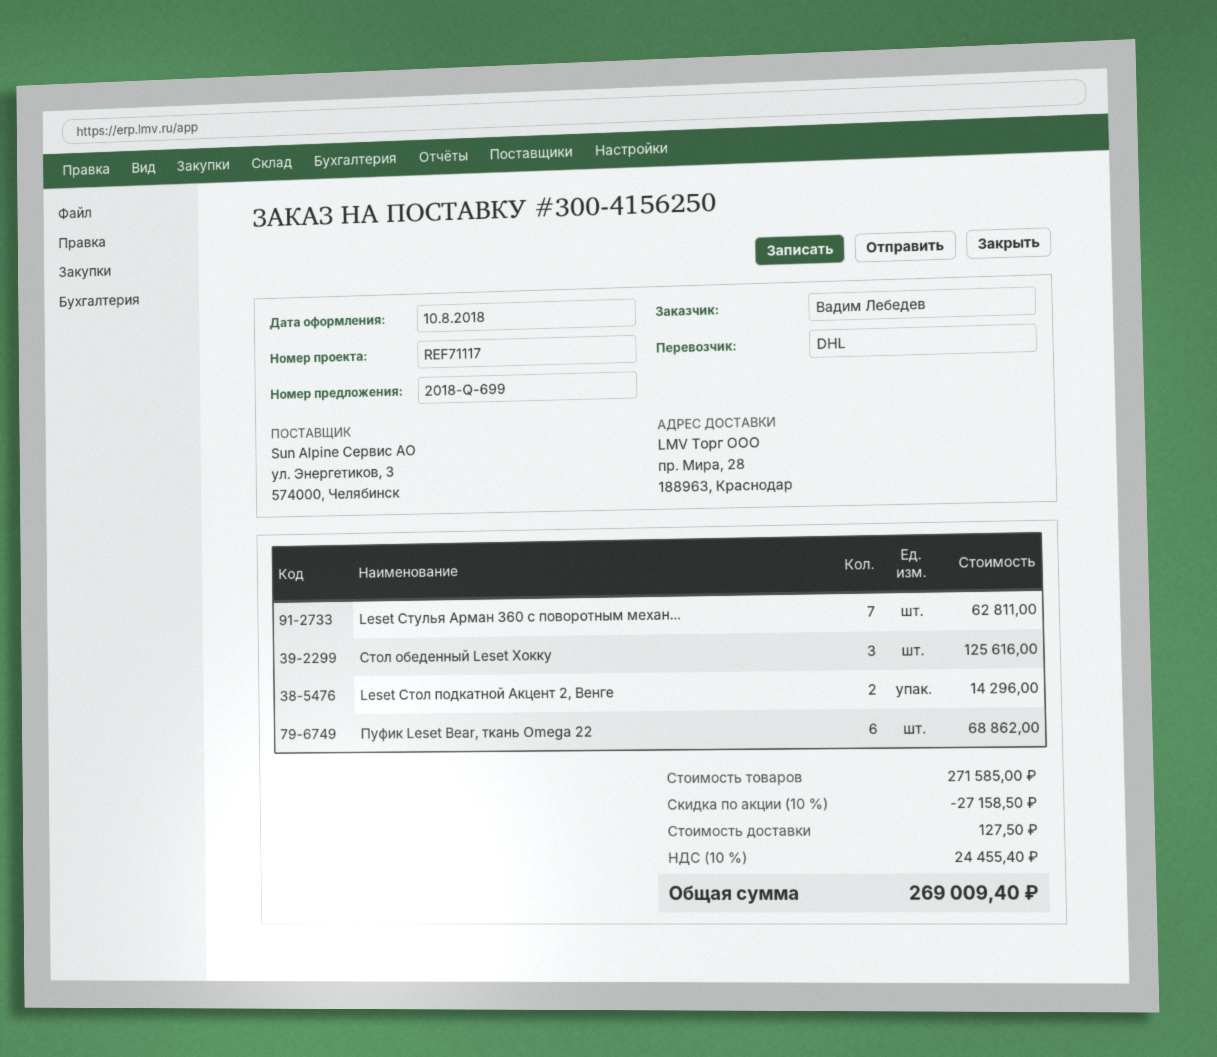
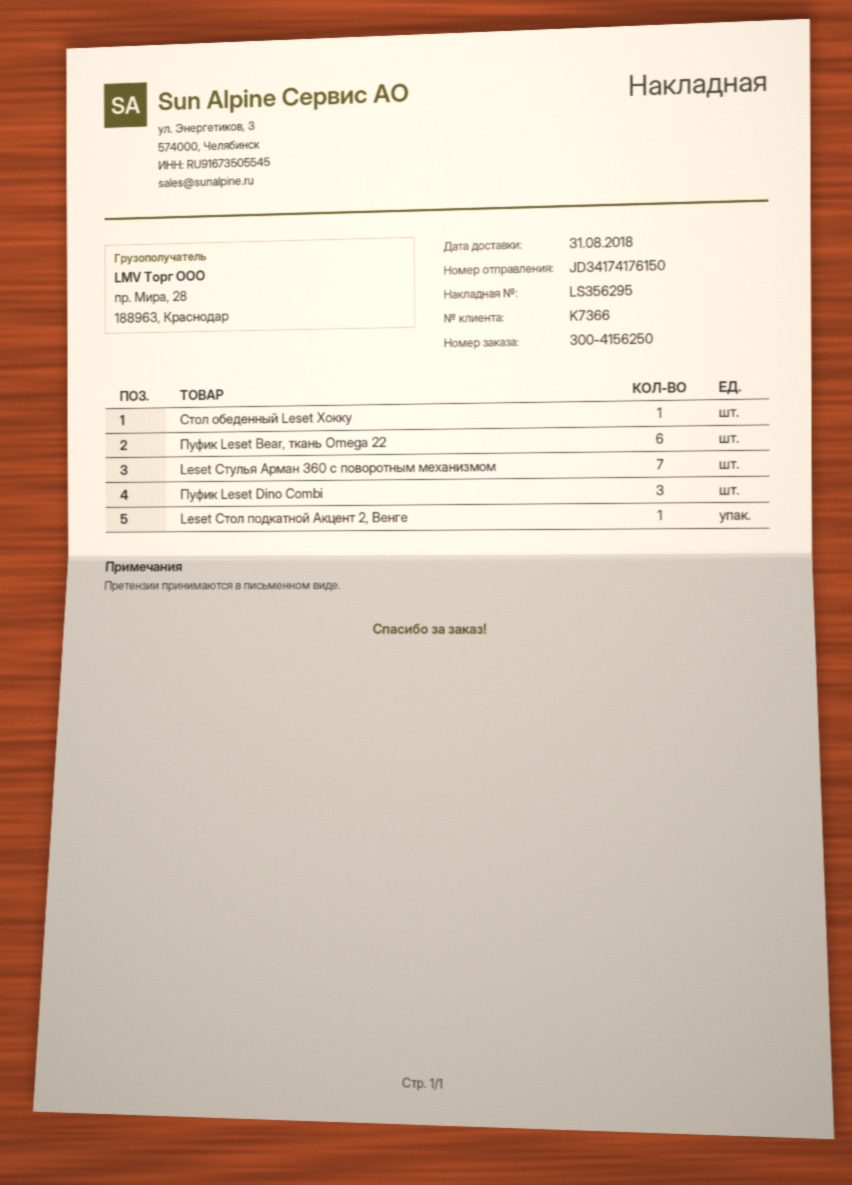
Стол обеденный Leset Хокку: 3 -> 1
Leset Стол подкатной Акцент 2, Венге: 2 -> 1
Пуфик Leset Dino Combi: none -> 3

